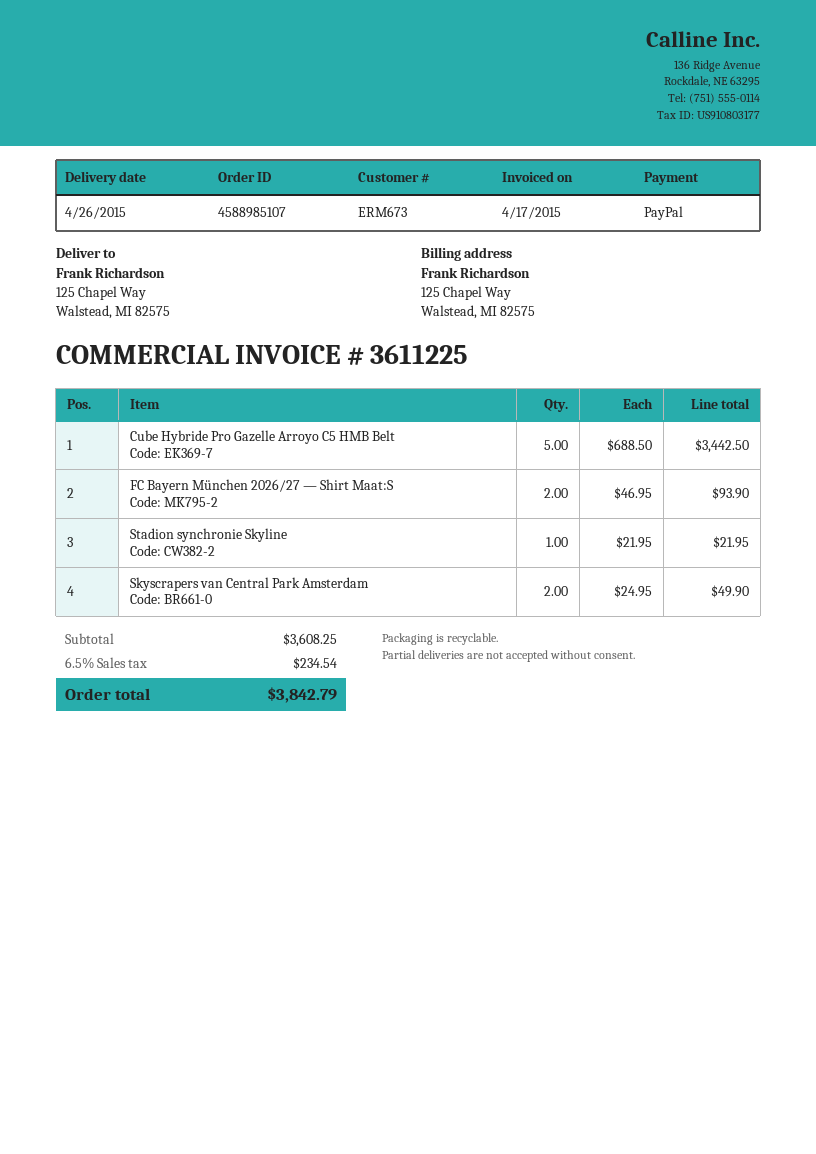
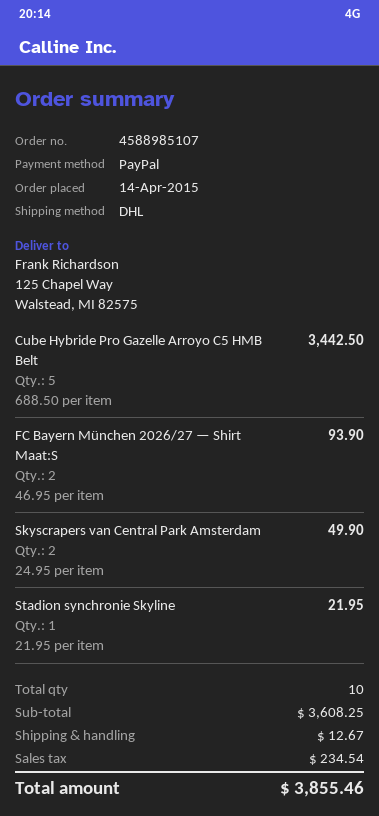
shipping: none -> 12.67
total: 3842.79 -> 3855.46

